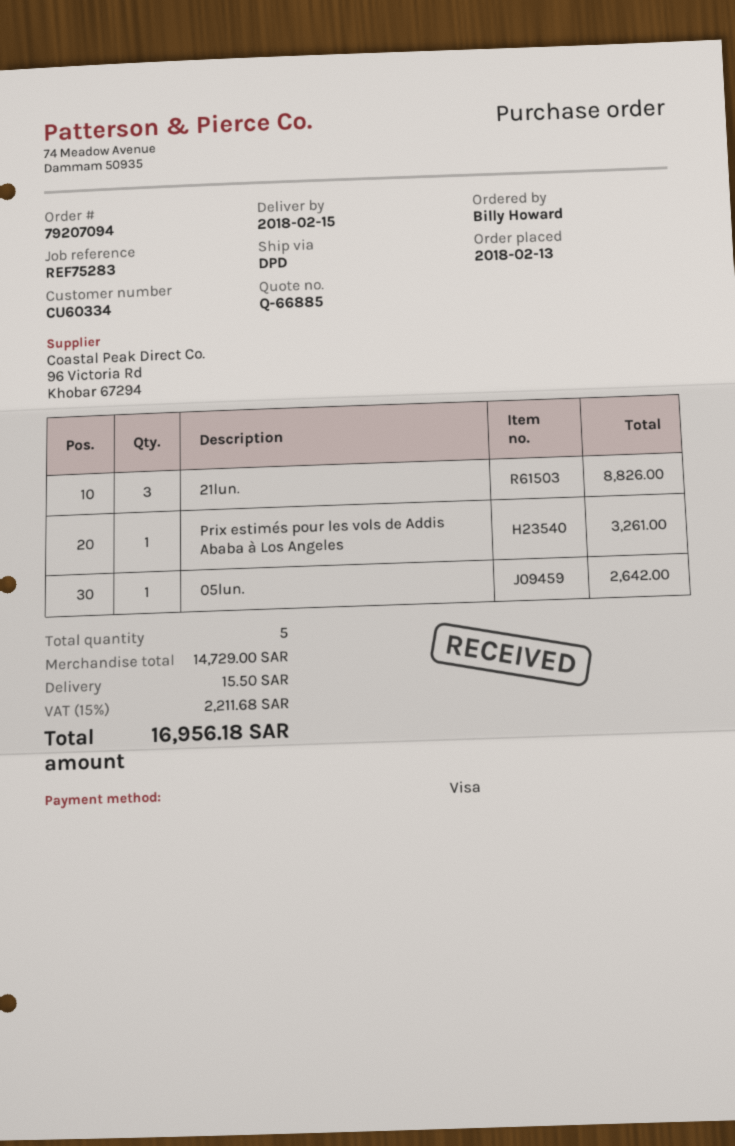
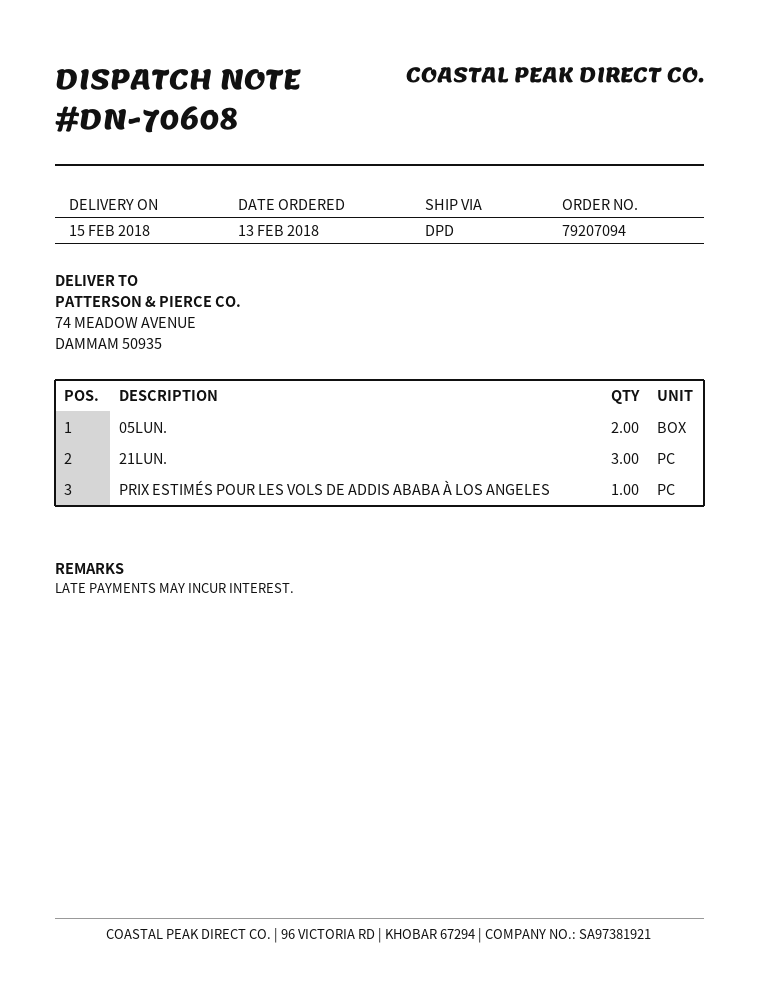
05lun.: 1 -> 2

